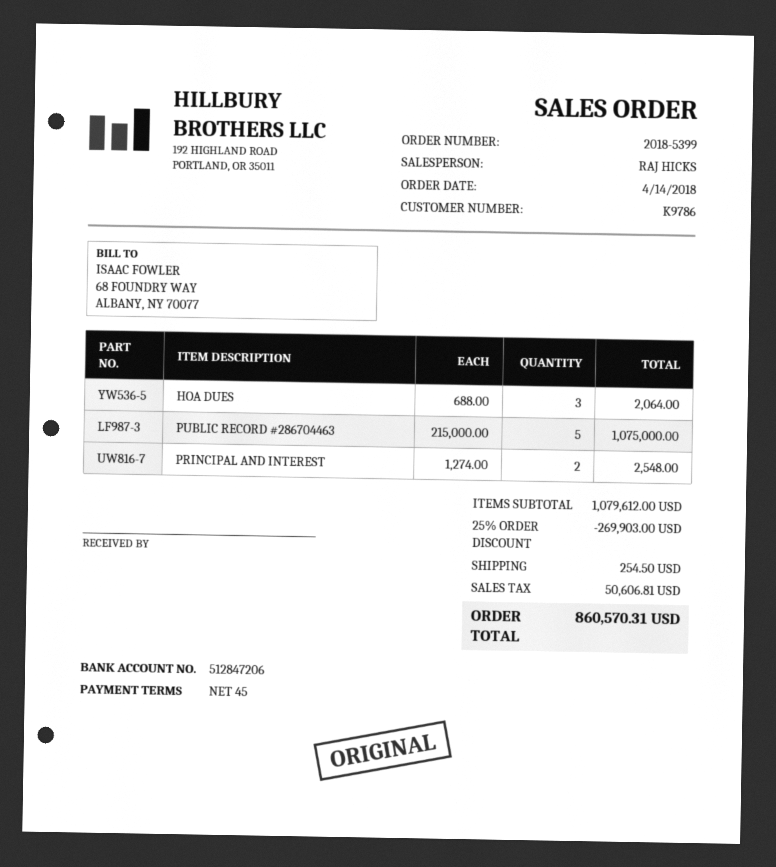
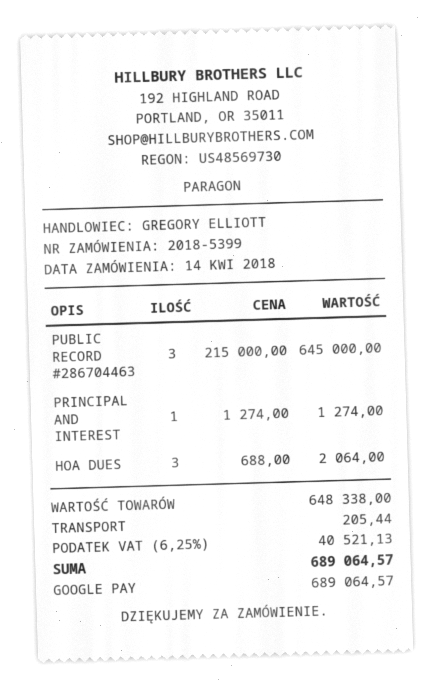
sales rep: RAJ HICKS -> GREGORY ELLIOTT
PUBLIC RECORD #286704463: 5 x 215000.00 = 1075000.00 -> 3 x 215000.00 = 645000.00
PRINCIPAL AND INTEREST: 2 x 1274.00 = 2548.00 -> 1 x 1274.00 = 1274.00
subtotal: 1079612.00 -> 648338.00
discount: 25% = 269903.00 -> none
shipping: 254.50 -> 205.44
tax: 50606.81 -> 40521.13
total: 860570.31 -> 689064.57

